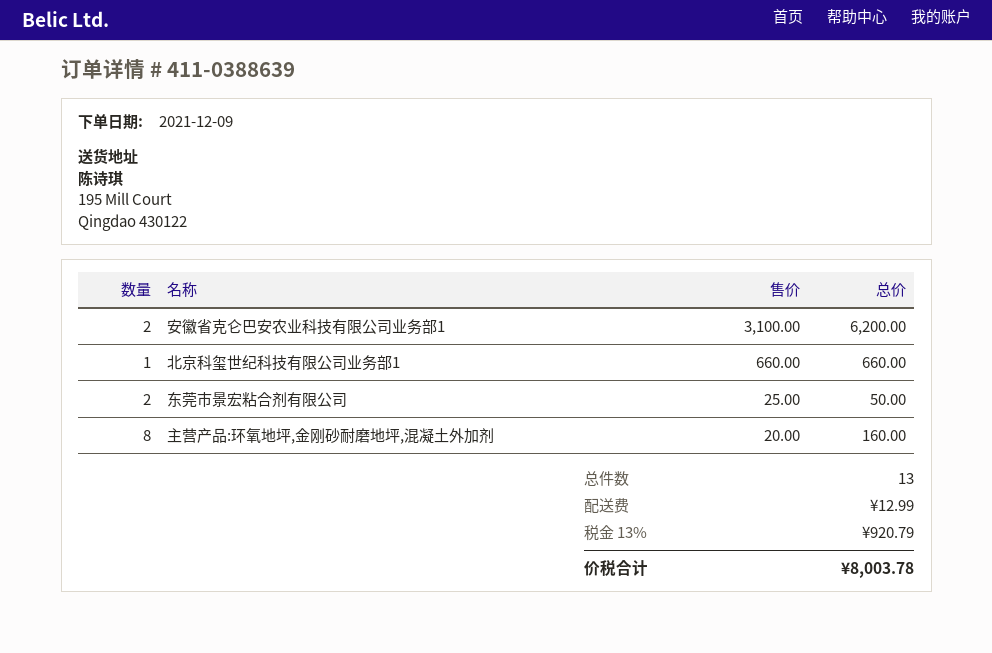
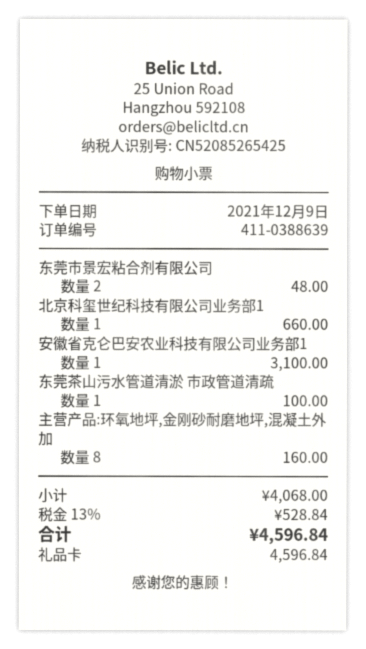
安徽省克仑巴安农业科技有限公司业务部1: 2 for 6200.00 -> 1 for 3100.00
东莞市景宏粘合剂有限公司: 2 for 50.00 -> 2 for 48.00
东莞茶山污水管道清淤 市政管道清疏: none -> 1 for 100.00
shipping: 12.99 -> none
tax: 13% = 920.79 -> 13% = 528.84
total: 8003.78 -> 4596.84

